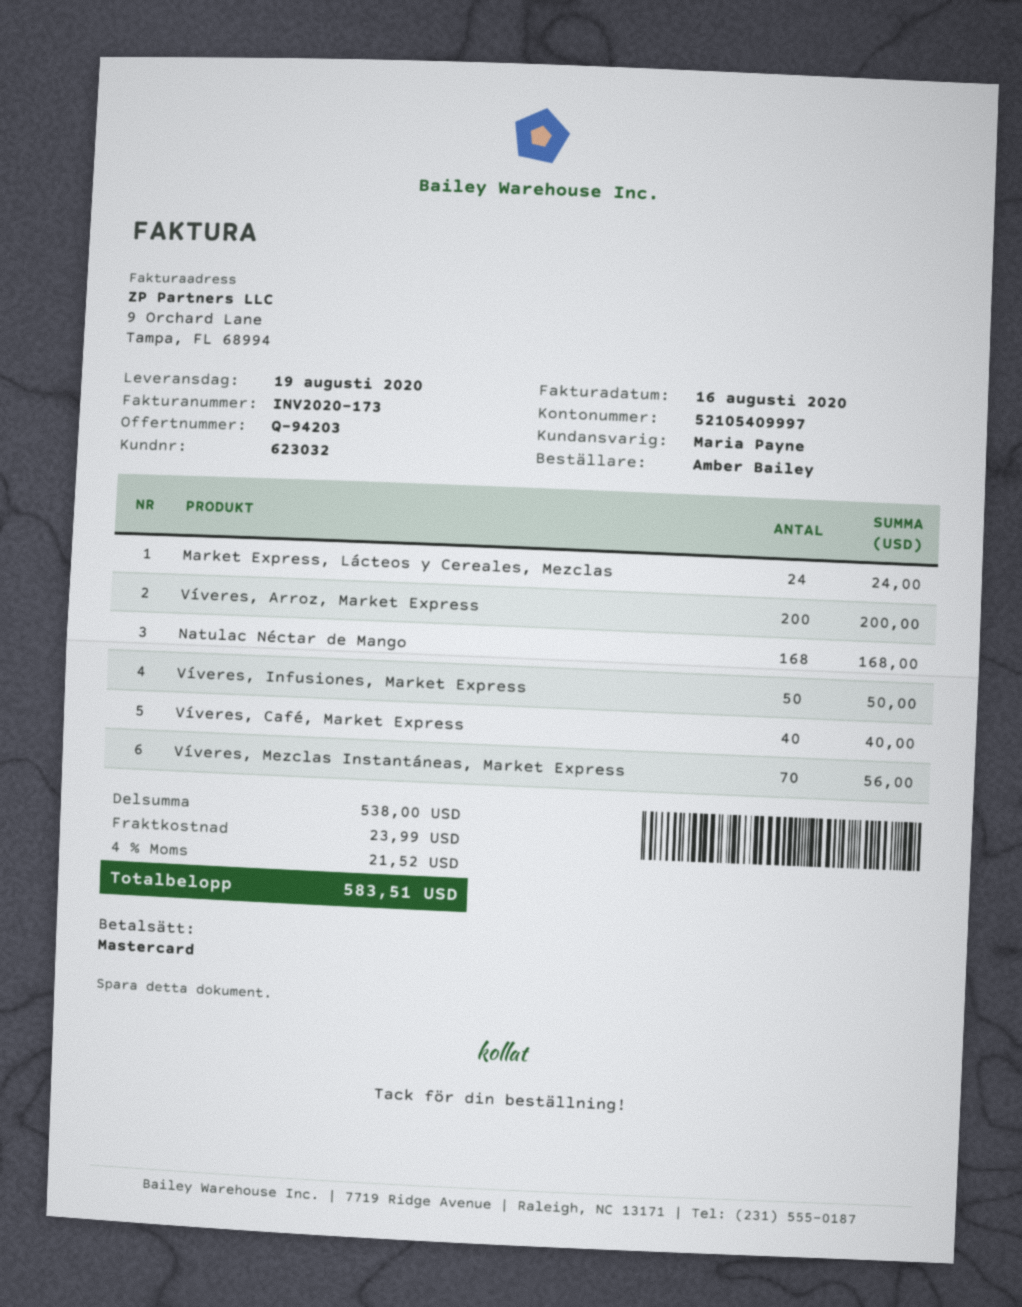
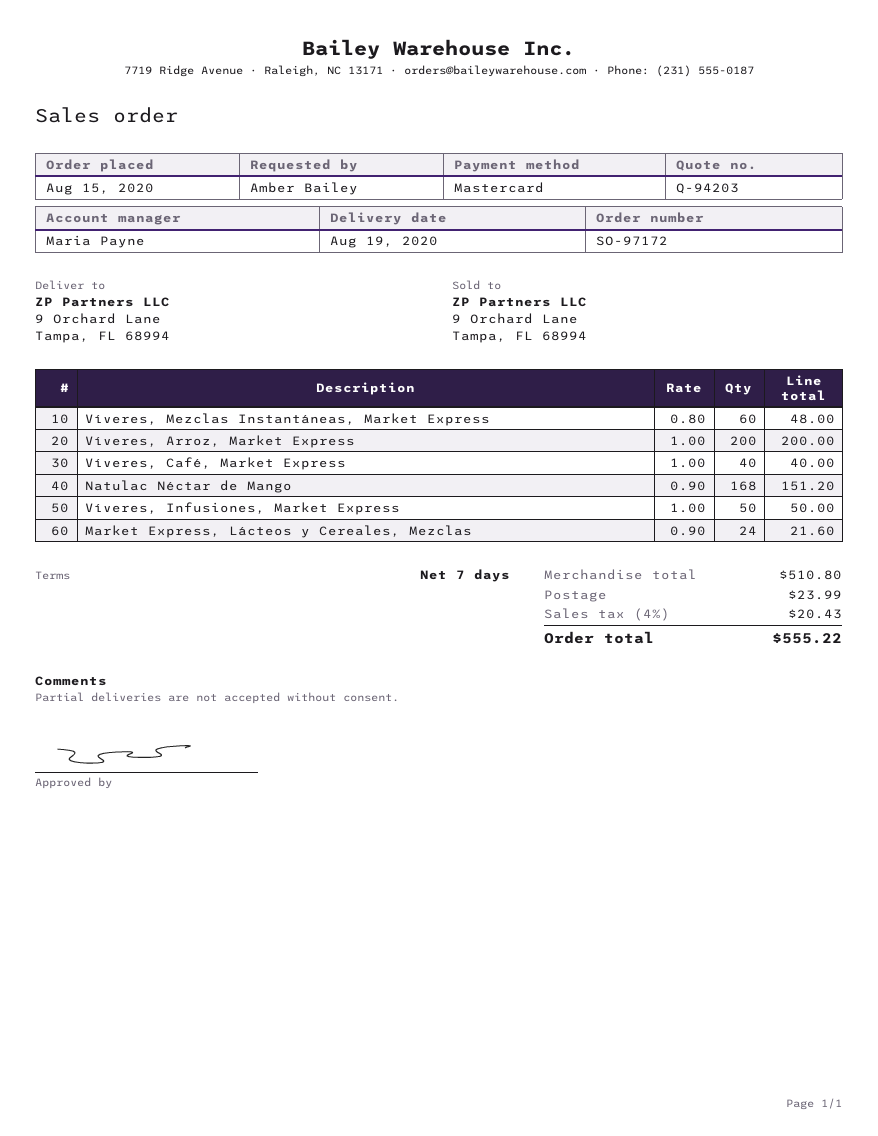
Market Express, Lácteos y Cereales, Mezclas: 24 for 24.00 -> 24 for 21.60
Natulac Néctar de Mango: 168 for 168.00 -> 168 for 151.20
Víveres, Mezclas Instantáneas, Market Express: 70 for 56.00 -> 60 for 48.00
subtotal: 538.00 -> 510.80
tax: 4% = 21.52 -> 4% = 20.43
total: 583.51 -> 555.22

